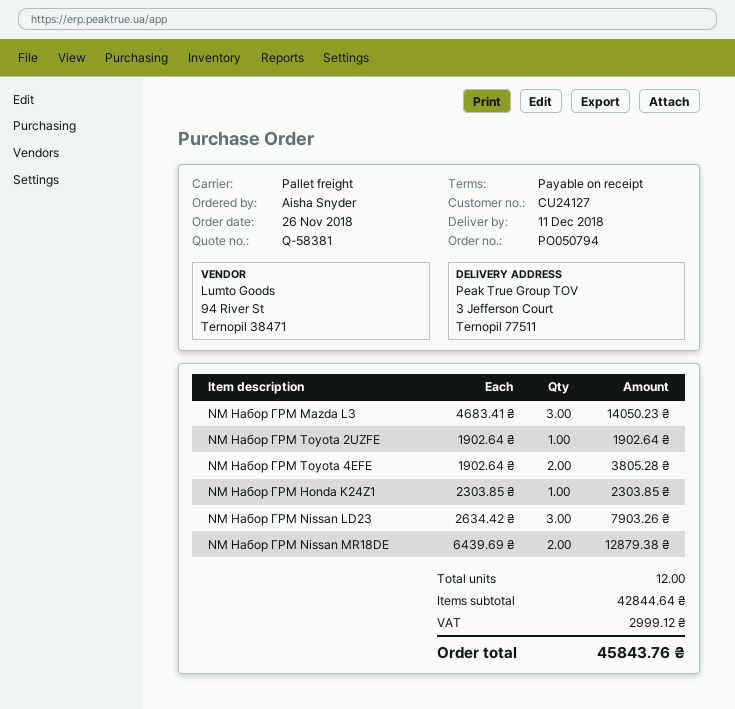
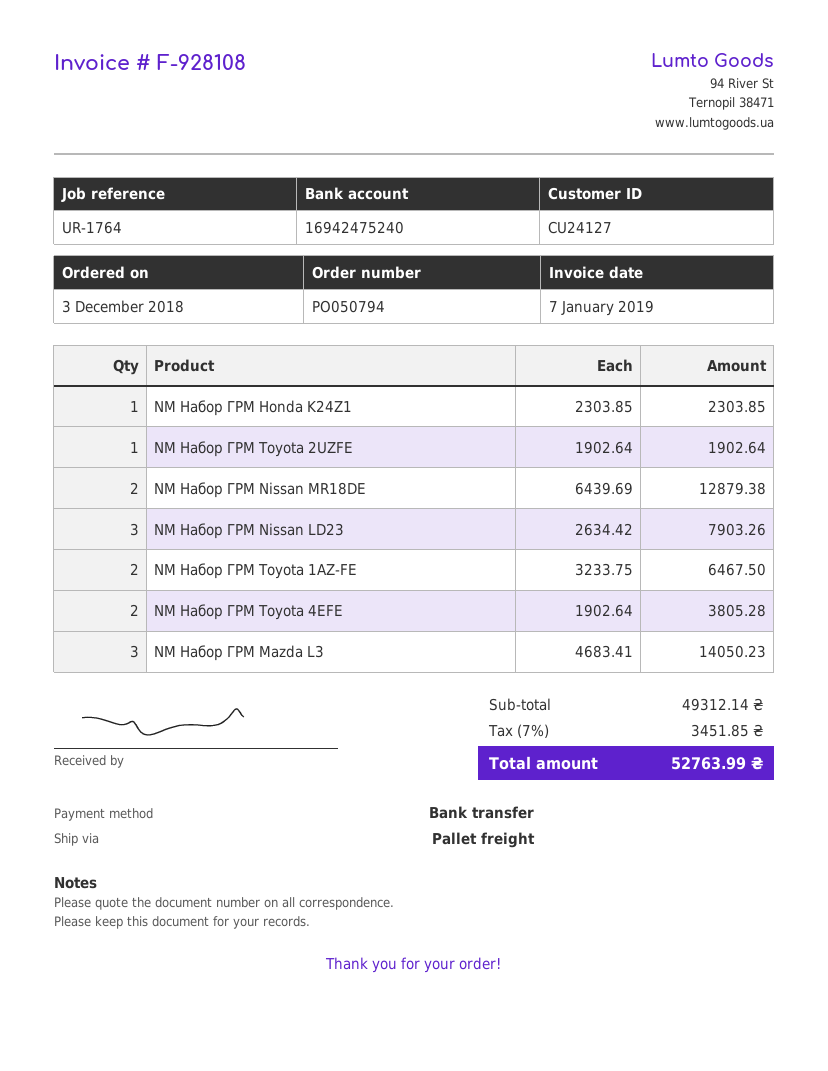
order date: 2018-11-26 -> 2018-12-03
NM Набор ГРМ Toyota 1AZ-FE: none -> 2 x 3233.75 = 6467.50
subtotal: 42844.64 -> 49312.14
tax: 2999.12 -> 3451.85
total: 45843.76 -> 52763.99

